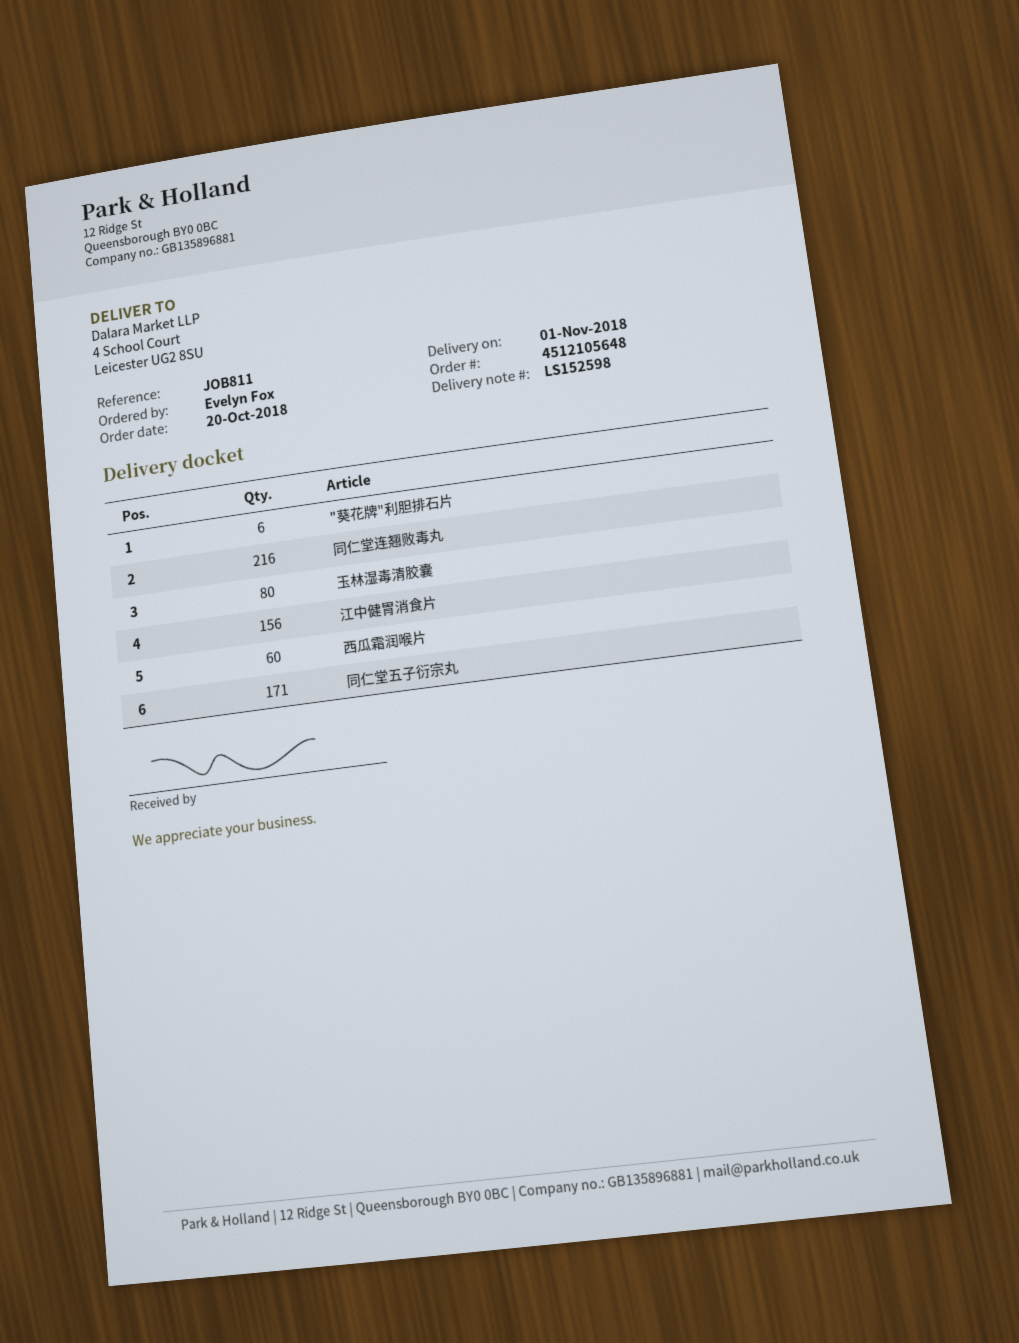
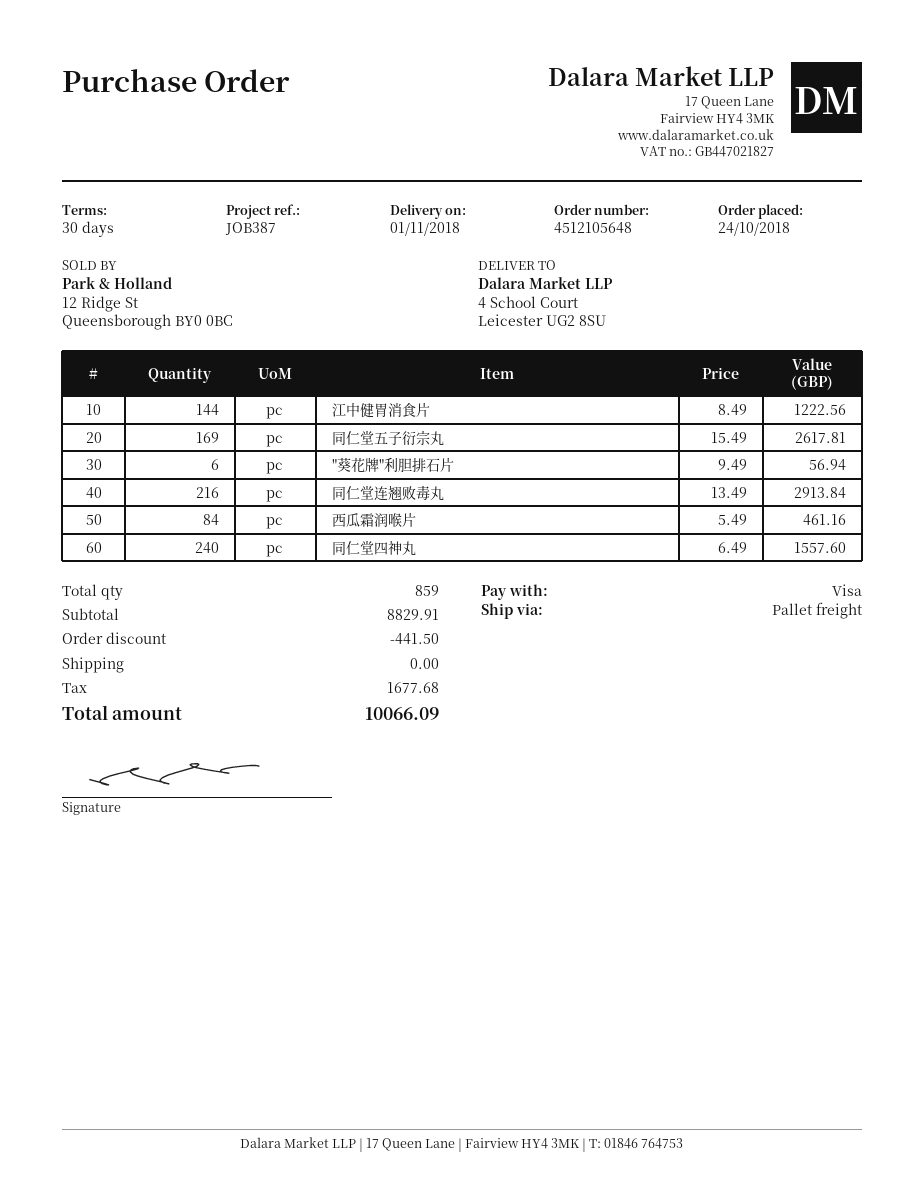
order date: 2018-10-20 -> 2018-10-24
reference: JOB811 -> JOB387
玉林湿毒清胶囊: 80 -> none
江中健胃消食片: 156 -> 144
西瓜霜润喉片: 60 -> 84
同仁堂五子衍宗丸: 171 -> 169
同仁堂四神丸: none -> 240

